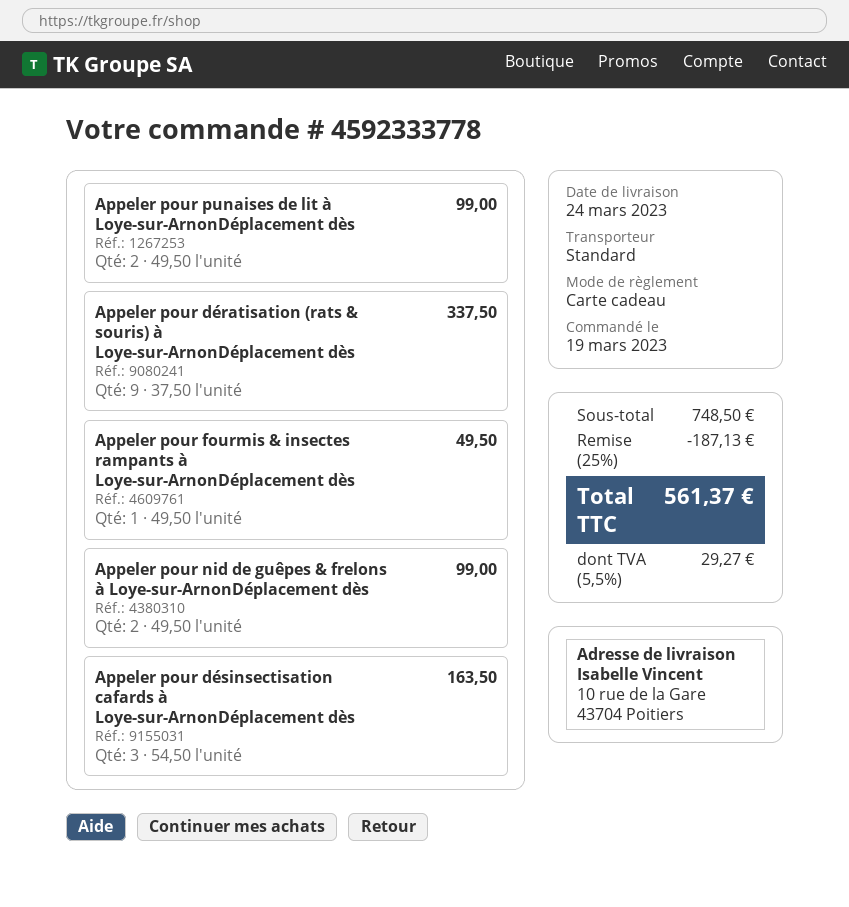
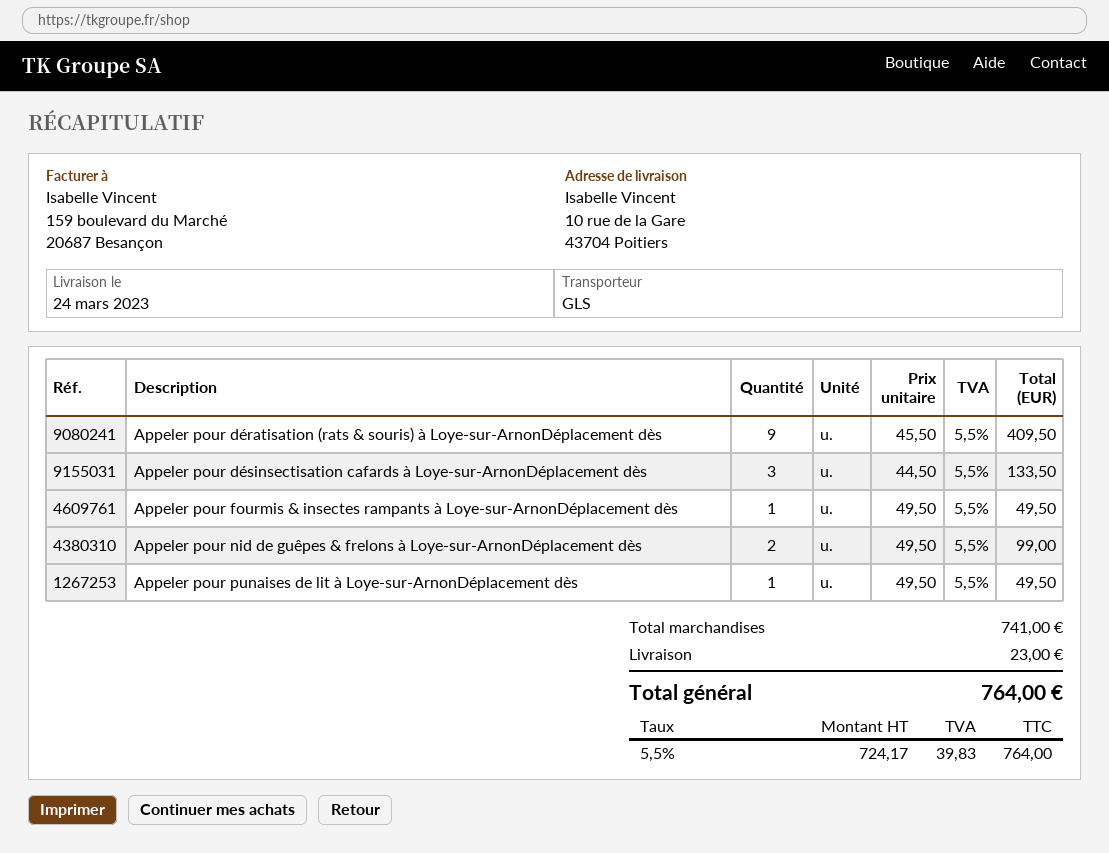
shipping method: standard -> GLS
Appeler pour punaises de lit à Loye-sur-ArnonDéplacement dès: 2 x 49.50 = 99.00 -> 1 x 49.50 = 49.50
Appeler pour dératisation (rats & souris) à Loye-sur-ArnonDéplacement dès: 9 x 37.50 = 337.50 -> 9 x 45.50 = 409.50
Appeler pour désinsectisation cafards à Loye-sur-ArnonDéplacement dès: 3 x 54.50 = 163.50 -> 3 x 44.50 = 133.50
subtotal: 748.50 -> 741.00
discount: 25% = 187.13 -> none
shipping: none -> 23.00
tax: 5.5% = 29.27 -> 5.5% = 39.83
total: 561.37 -> 764.00

